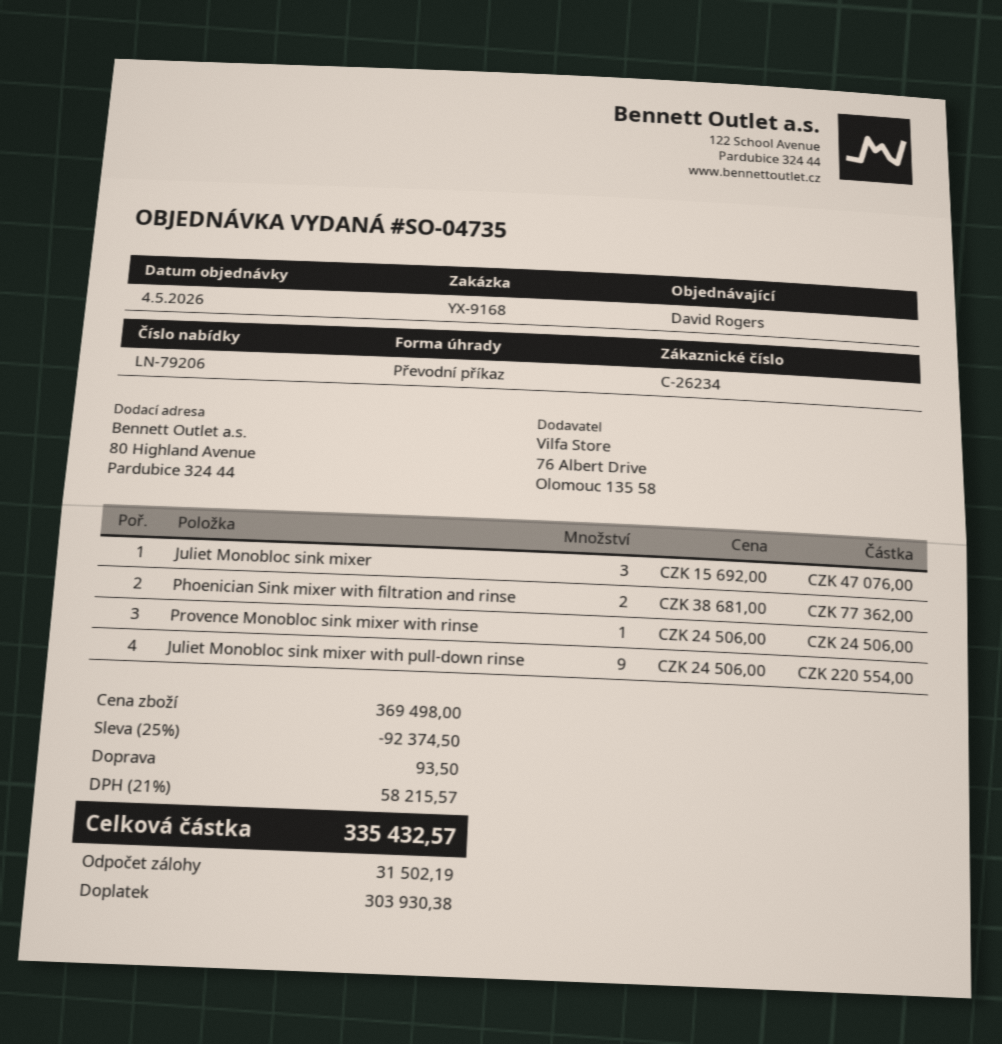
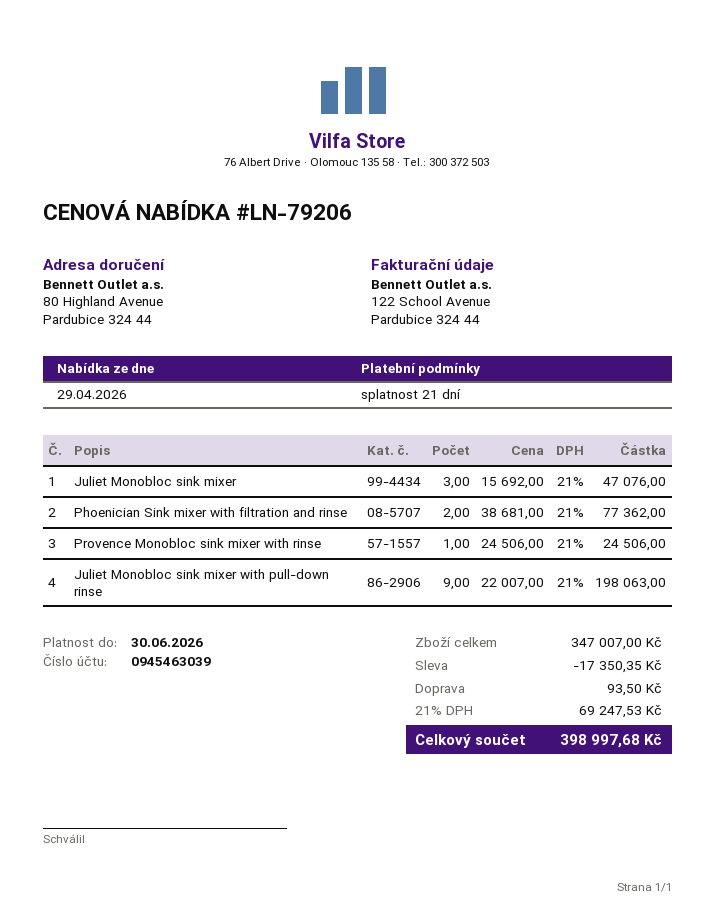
Juliet Monobloc sink mixer with pull-down rinse: 9 x 24506.00 = 220554.00 -> 9 x 22007.00 = 198063.00
subtotal: 369498.00 -> 347007.00
discount: 92374.50 -> 17350.35
tax: 21% = 58215.57 -> 21% = 69247.53
total: 335432.57 -> 398997.68

